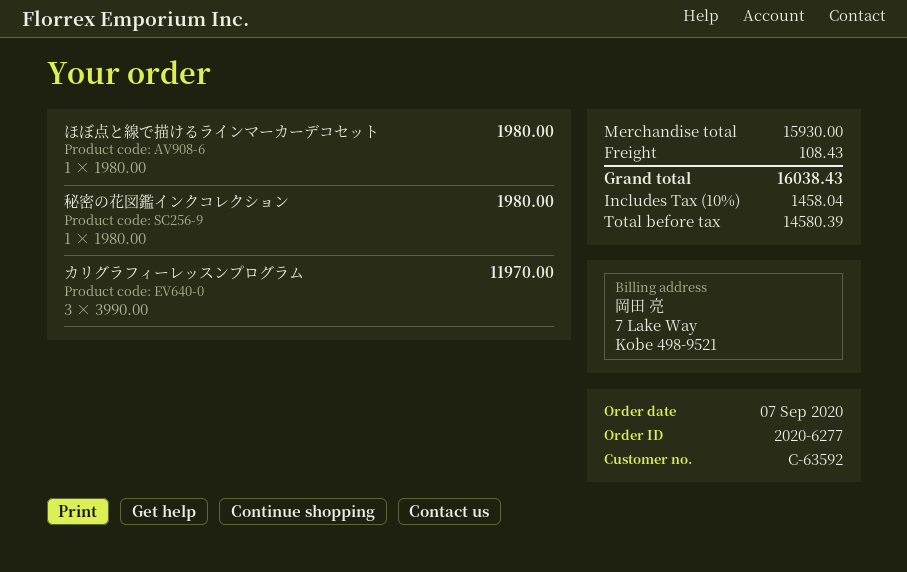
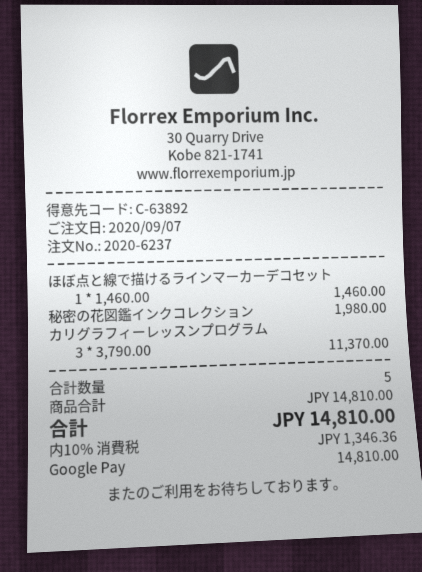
order number: 2020-6277 -> 2020-6237
customer number: C-63592 -> C-63892
ほぼ点と線で描けるラインマーカーデコセット: 1 x 1980.00 = 1980.00 -> 1 x 1460.00 = 1460.00
カリグラフィーレッスンプログラム: 3 x 3990.00 = 11970.00 -> 3 x 3790.00 = 11370.00
subtotal: 15930.00 -> 14810.00
shipping: 108.43 -> none
tax: 10% = 1458.04 -> 10% = 1346.36
total: 16038.43 -> 14810.00

